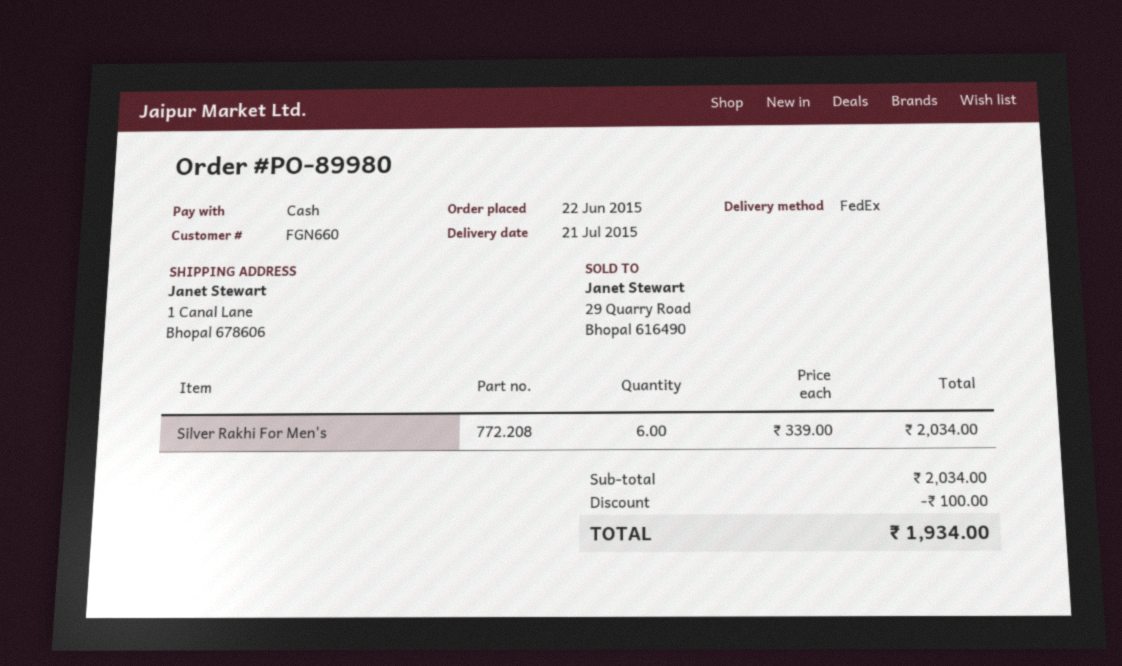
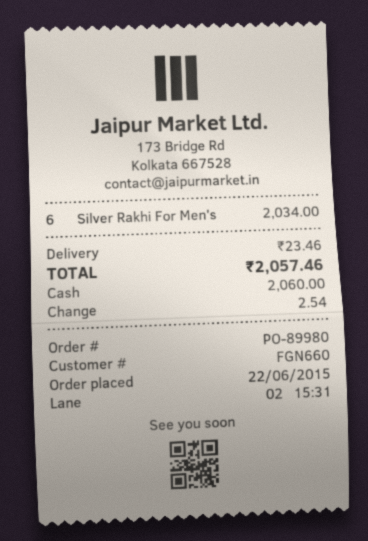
discount: 100.00 -> none
shipping: none -> 23.46
total: 1934.00 -> 2057.46

